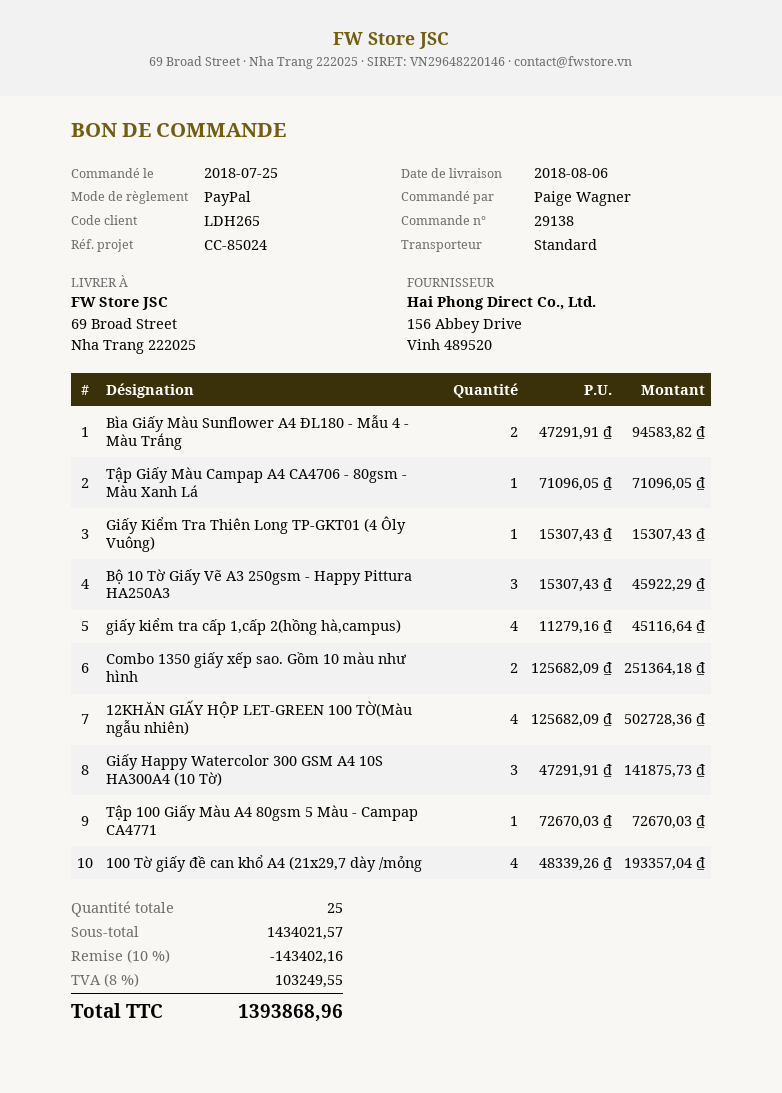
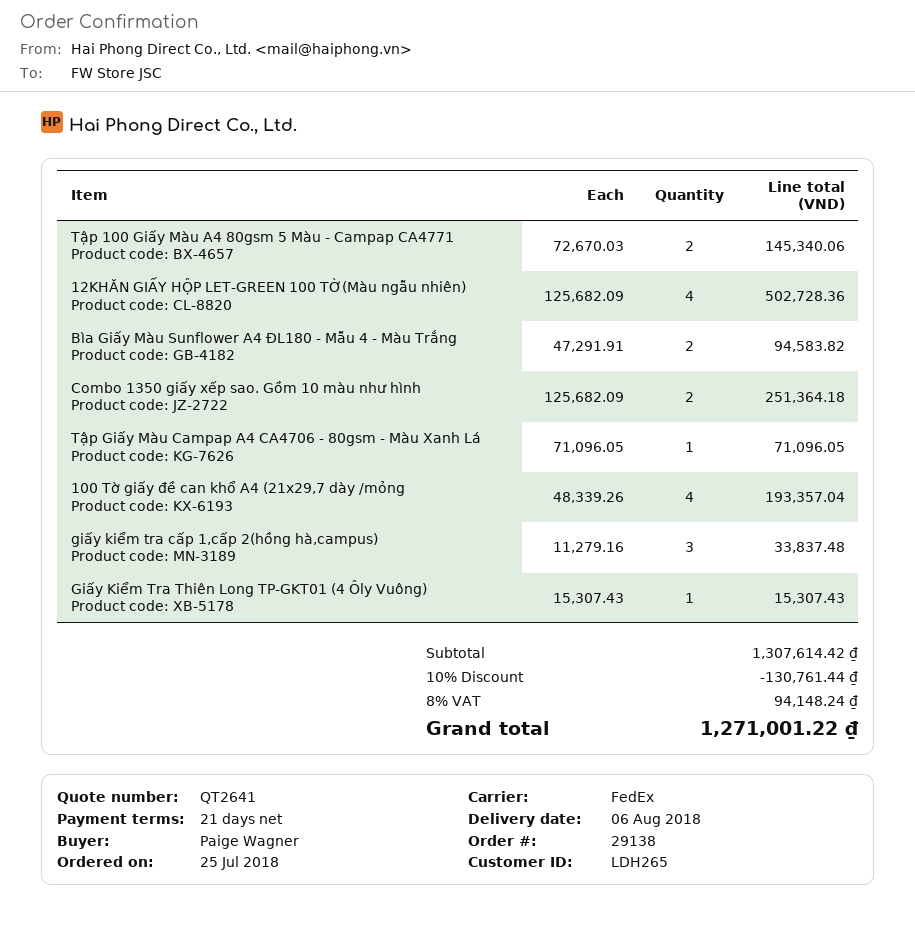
shipping method: standard -> FedEx
Bộ 10 Tờ Giấy Vẽ A3 250gsm - Happy Pittura HA250A3: 3 x 15307.43 = 45922.29 -> none
giấy kiểm tra cấp 1,cấp 2(hồng hà,campus): 4 x 11279.16 = 45116.64 -> 3 x 11279.16 = 33837.48
Giấy Happy Watercolor 300 GSM A4 10S HA300A4 (10 Tờ): 3 x 47291.91 = 141875.73 -> none
Tập 100 Giấy Màu A4 80gsm 5 Màu - Campap CA4771: 1 x 72670.03 = 72670.03 -> 2 x 72670.03 = 145340.06
subtotal: 1434021.57 -> 1307614.42
discount: 10% = 143402.16 -> 10% = 130761.44
tax: 8% = 103249.55 -> 8% = 94148.24
total: 1393868.96 -> 1271001.22

